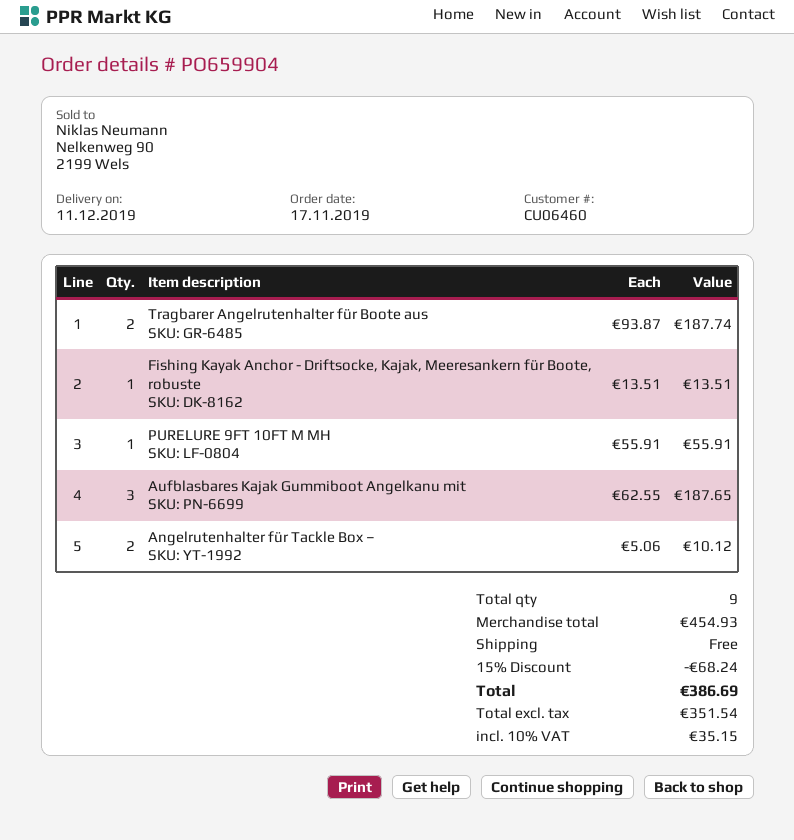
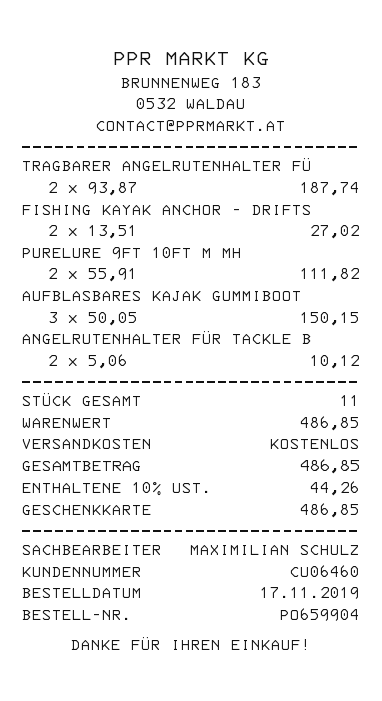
Fishing Kayak Anchor - Driftsocke, Kajak, Meeresankern für Boote, robuste: 1 x 13.51 = 13.51 -> 2 x 13.51 = 27.02
PURELURE 9FT 10FT M MH: 1 x 55.91 = 55.91 -> 2 x 55.91 = 111.82
Aufblasbares Kajak Gummiboot Angelkanu mit: 3 x 62.55 = 187.65 -> 3 x 50.05 = 150.15
total quantity: 9 -> 11
subtotal: 454.93 -> 486.85
discount: 15% = 68.24 -> none
tax: 10% = 35.15 -> 10% = 44.26
total: 386.69 -> 486.85

